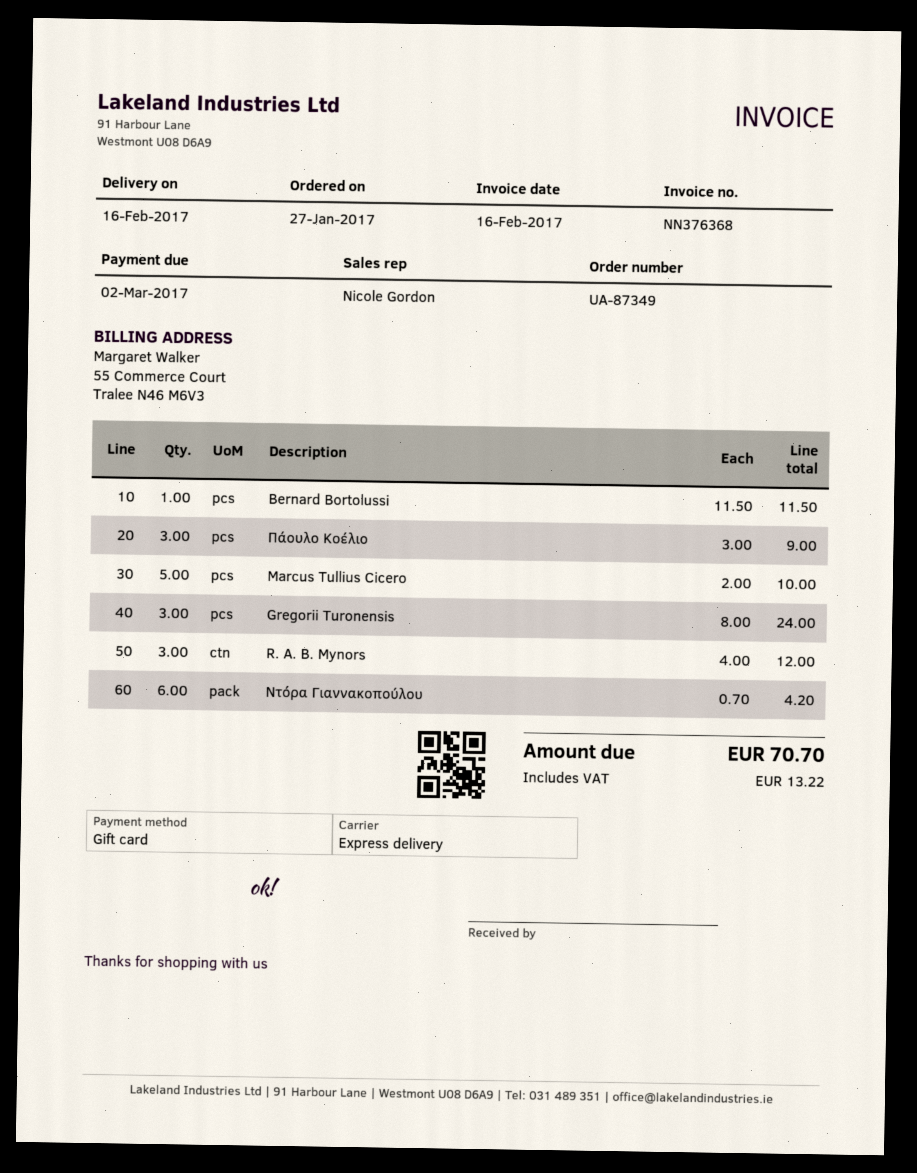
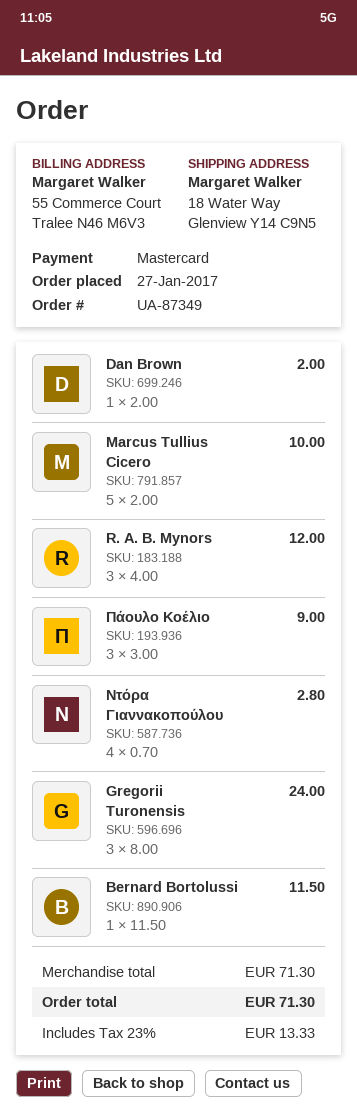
payment method: gift card -> Mastercard
Ντόρα Γιαννακοπούλου: 6 x 0.70 = 4.20 -> 4 x 0.70 = 2.80
Dan Brown: none -> 1 x 2.00 = 2.00
tax: 13.22 -> 13.33
total: 70.70 -> 71.30

